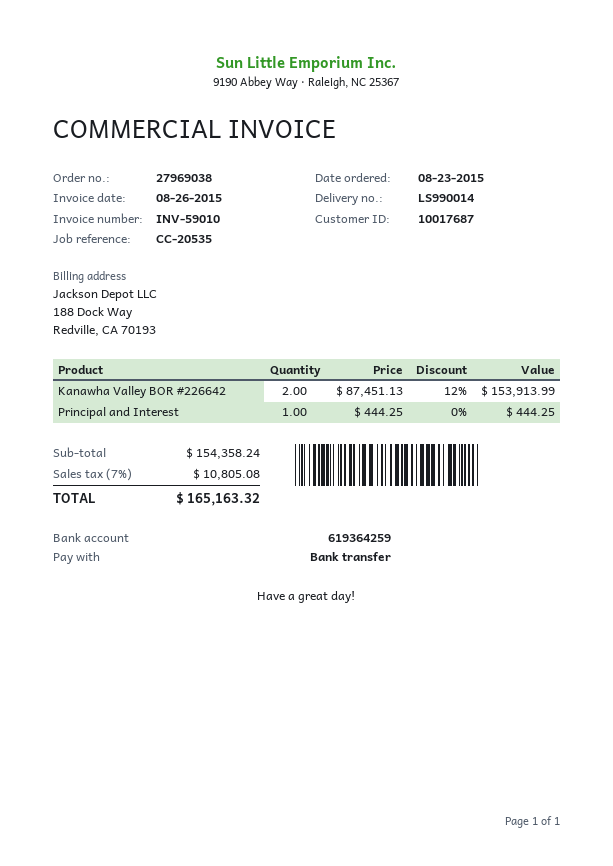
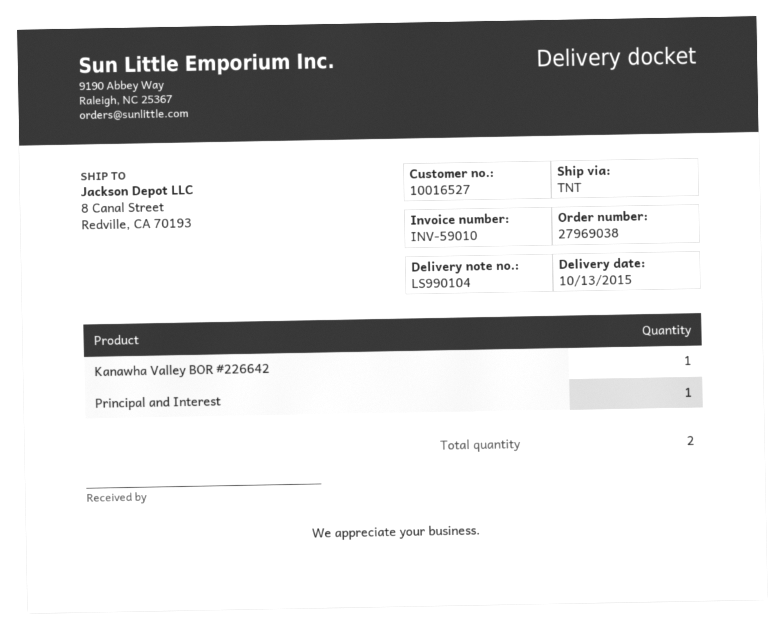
delivery note number: LS990014 -> LS990104
customer number: 10017687 -> 10016527
Kanawha Valley BOR #226642: 2 -> 1

